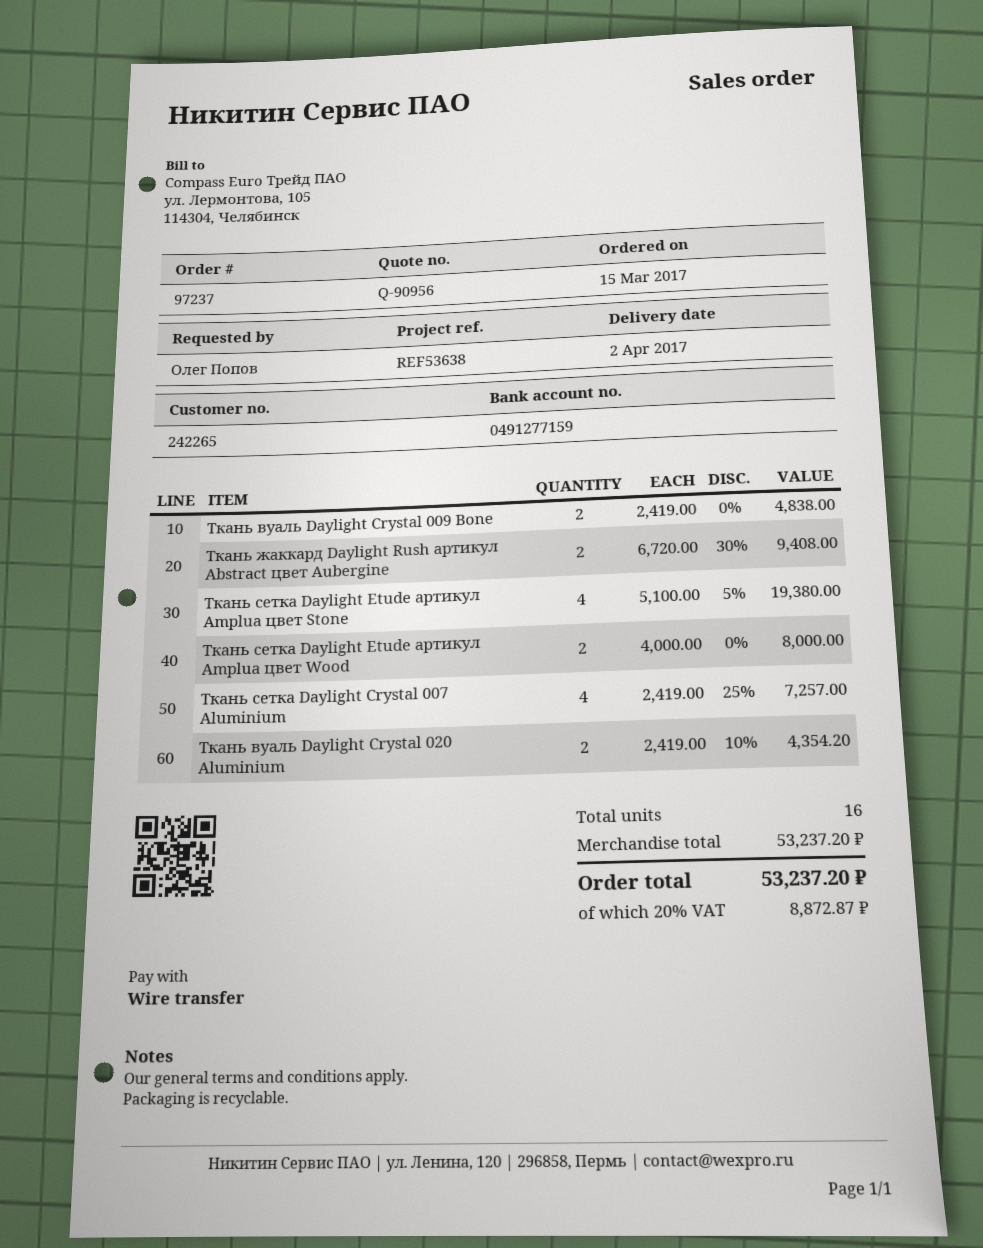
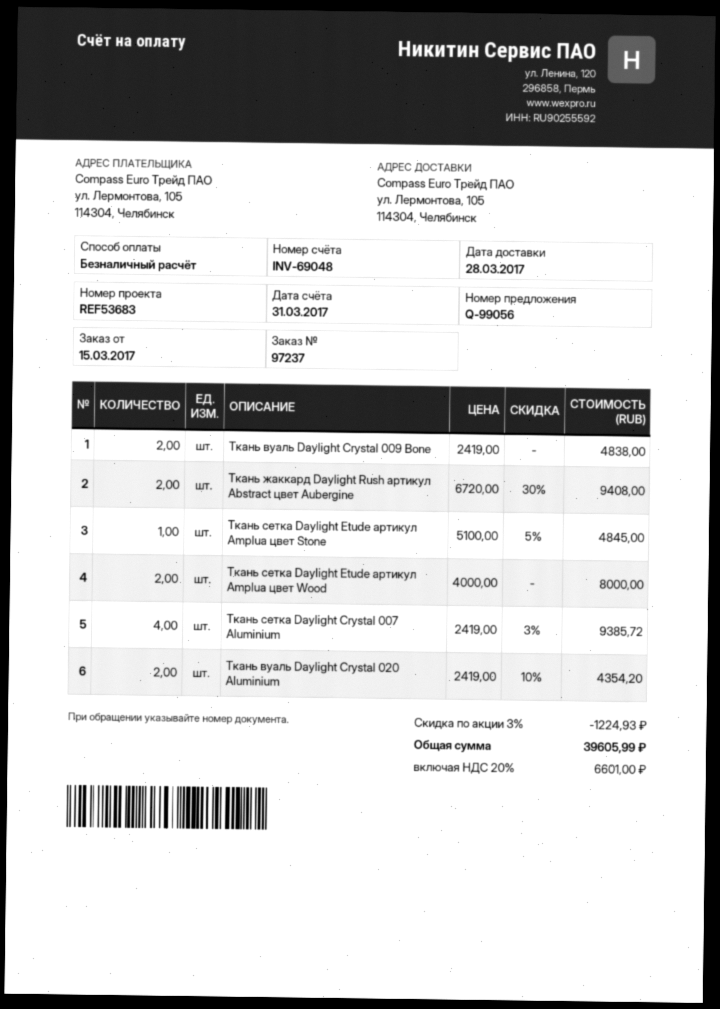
quote number: Q-90956 -> Q-99056
delivery date: 2017-04-02 -> 2017-03-28
reference: REF53638 -> REF53683
Ткань сетка Daylight Etude артикул Amplua цвет Stone: 4 x 5100.00 - 5% = 19380.00 -> 1 x 5100.00 - 5% = 4845.00
Ткань сетка Daylight Crystal 007 Aluminium: 4 x 2419.00 - 25% = 7257.00 -> 4 x 2419.00 - 3% = 9385.72
discount: none -> 3% = 1224.93
tax: 20% = 8872.87 -> 20% = 6601.00
total: 53237.20 -> 39605.99

